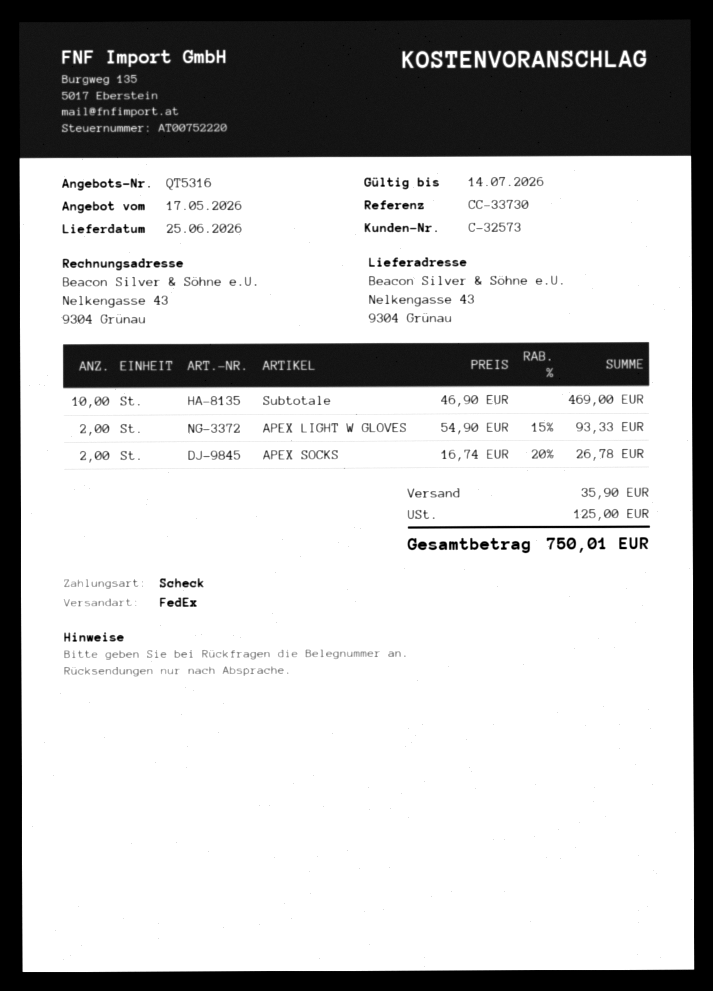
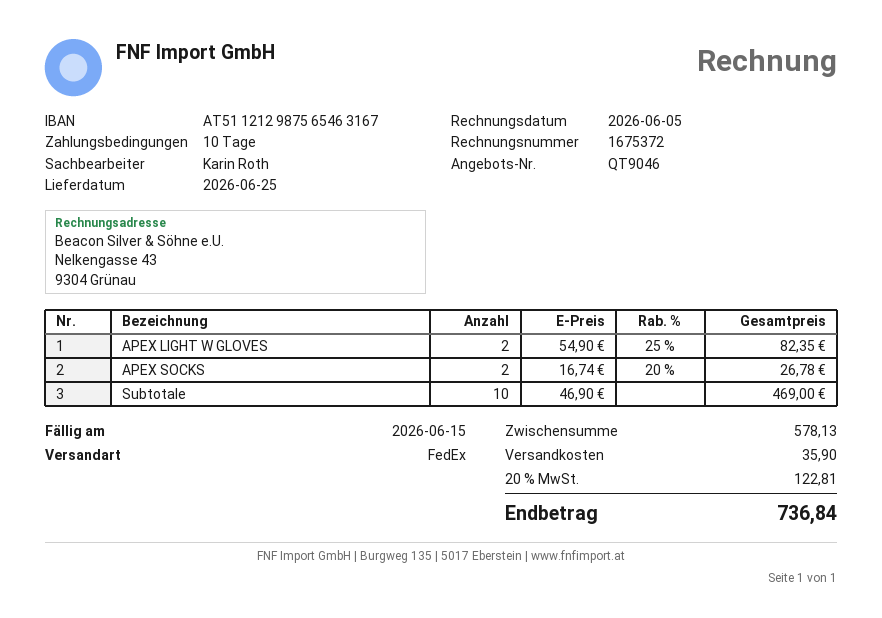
quote number: QT5316 -> QT9046
APEX LIGHT W GLOVES: 2 x 54.90 - 15% = 93.33 -> 2 x 54.90 - 25% = 82.35
tax: 125.00 -> 122.81
total: 750.01 -> 736.84

